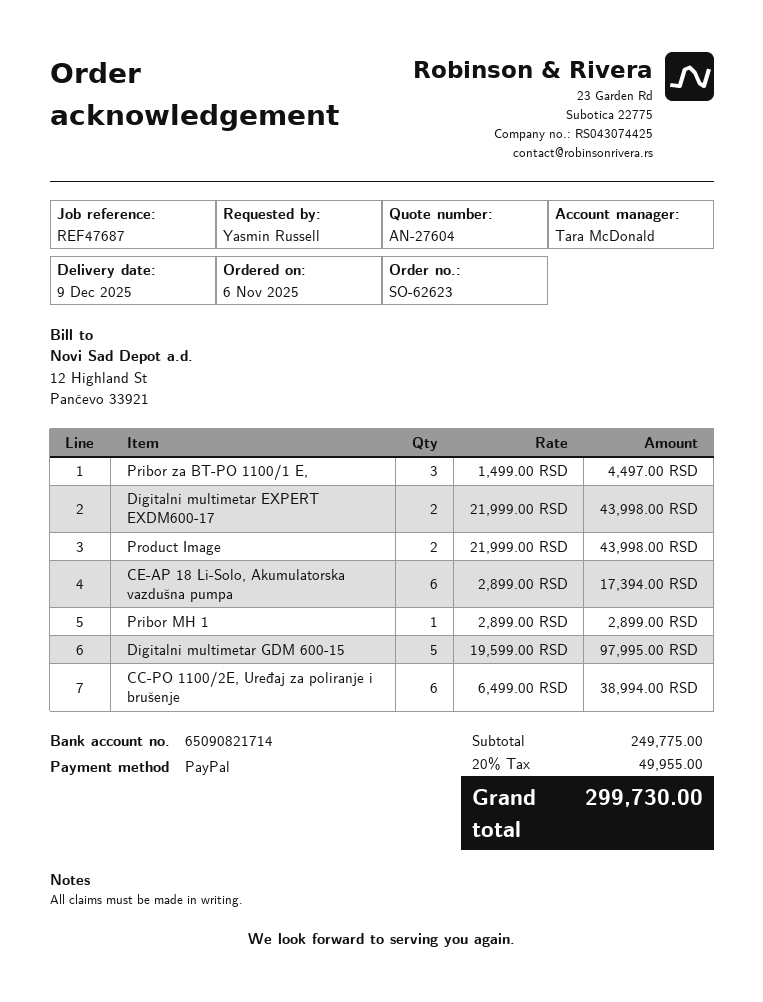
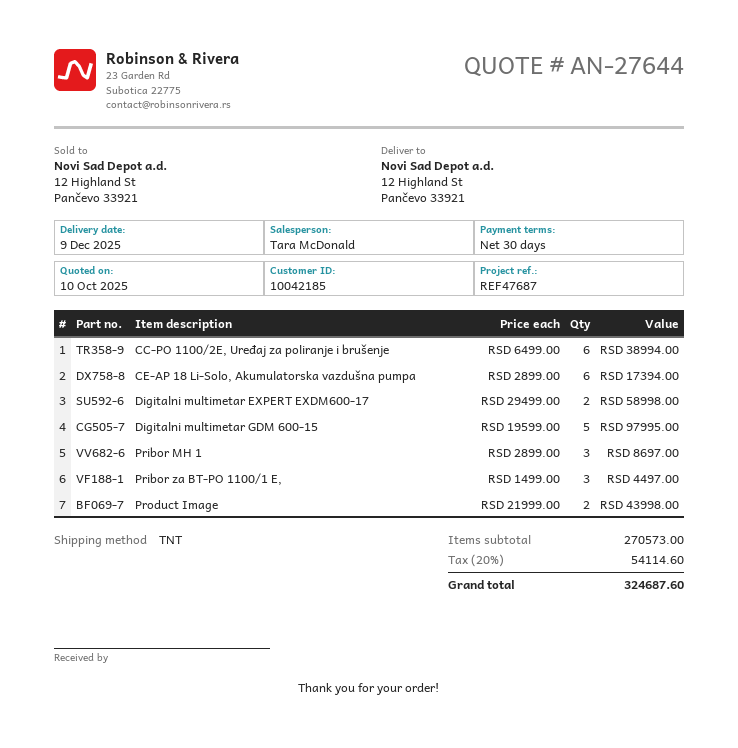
quote number: AN-27604 -> AN-27644
Digitalni multimetar EXPERT EXDM600-17: 2 x 21999.00 = 43998.00 -> 2 x 29499.00 = 58998.00
Pribor MH 1: 1 x 2899.00 = 2899.00 -> 3 x 2899.00 = 8697.00
subtotal: 249775.00 -> 270573.00
tax: 20% = 49955.00 -> 20% = 54114.60
total: 299730.00 -> 324687.60

